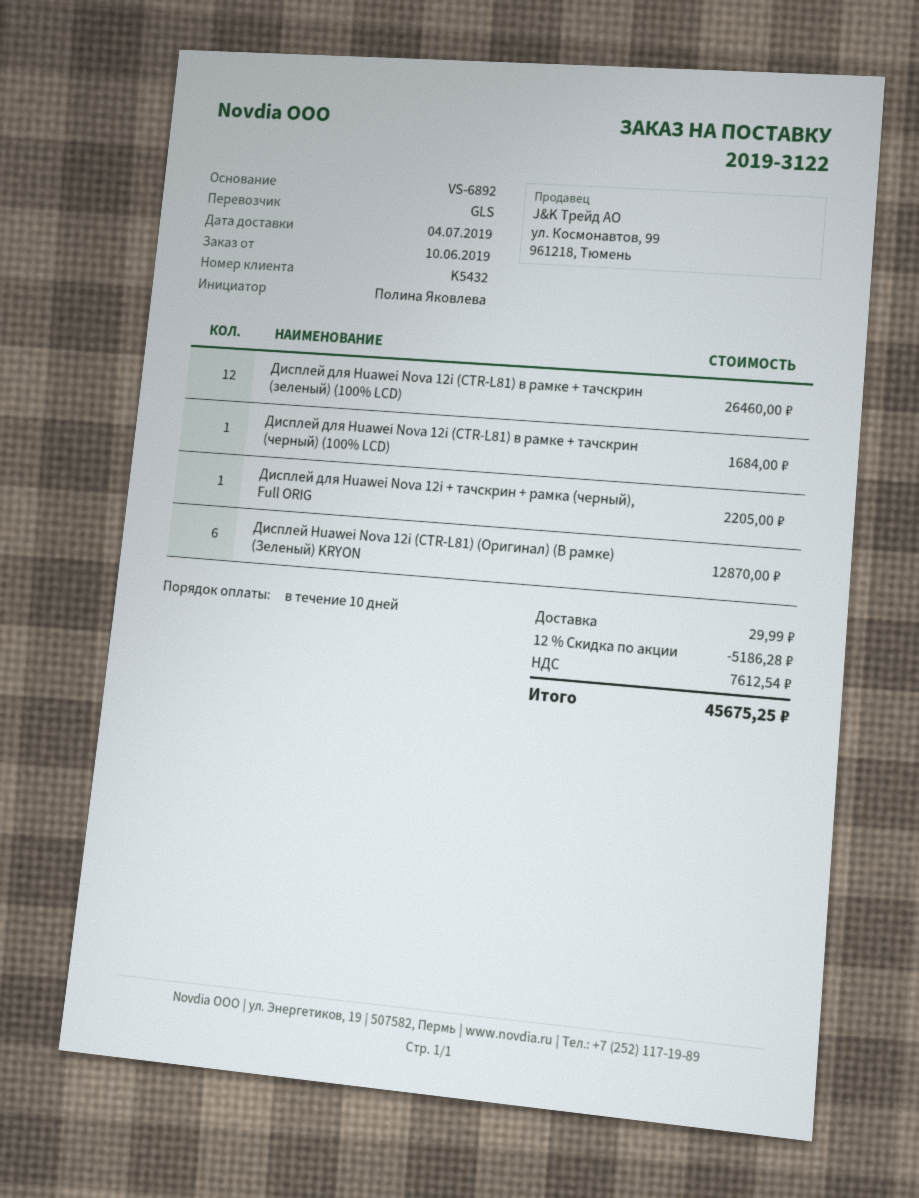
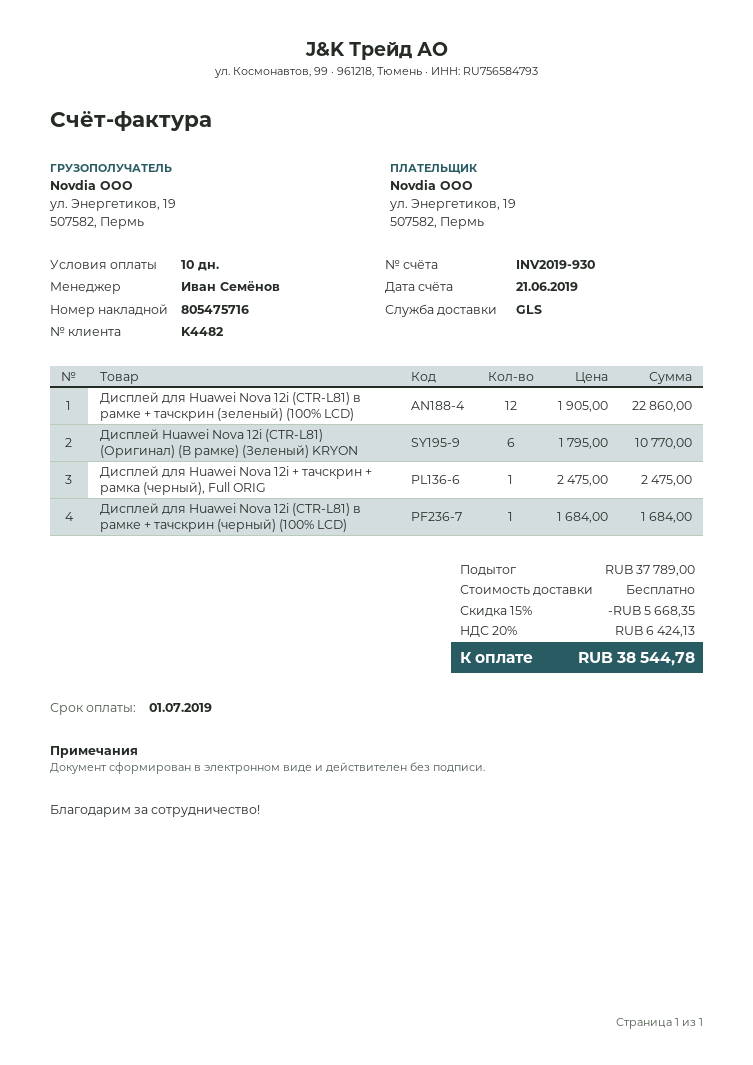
customer number: K5432 -> K4482
Дисплей для Huawei Nova 12i (CTR-L81) в рамке + тачскрин (зеленый) (100% LCD): 12 for 26460.00 -> 12 for 22860.00
Дисплей для Huawei Nova 12i + тачскрин + рамка (черный), Full ORIG: 1 for 2205.00 -> 1 for 2475.00
Дисплей Huawei Nova 12i (CTR-L81) (Оригинал) (В рамке) (Зеленый) KRYON: 6 for 12870.00 -> 6 for 10770.00
discount: 12% = 5186.28 -> 15% = 5668.35
shipping: 29.99 -> 0.00
tax: 7612.54 -> 6424.13
total: 45675.25 -> 38544.78

